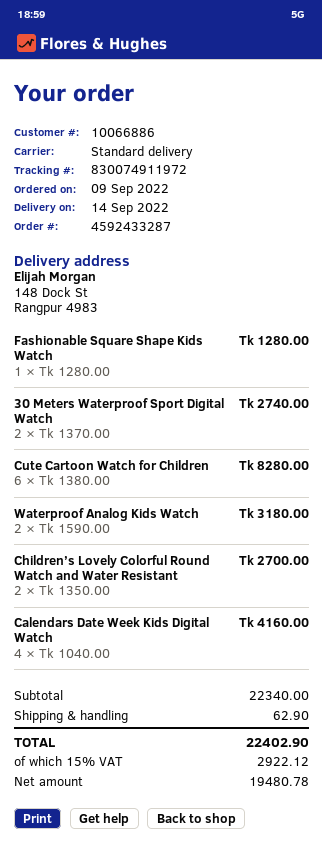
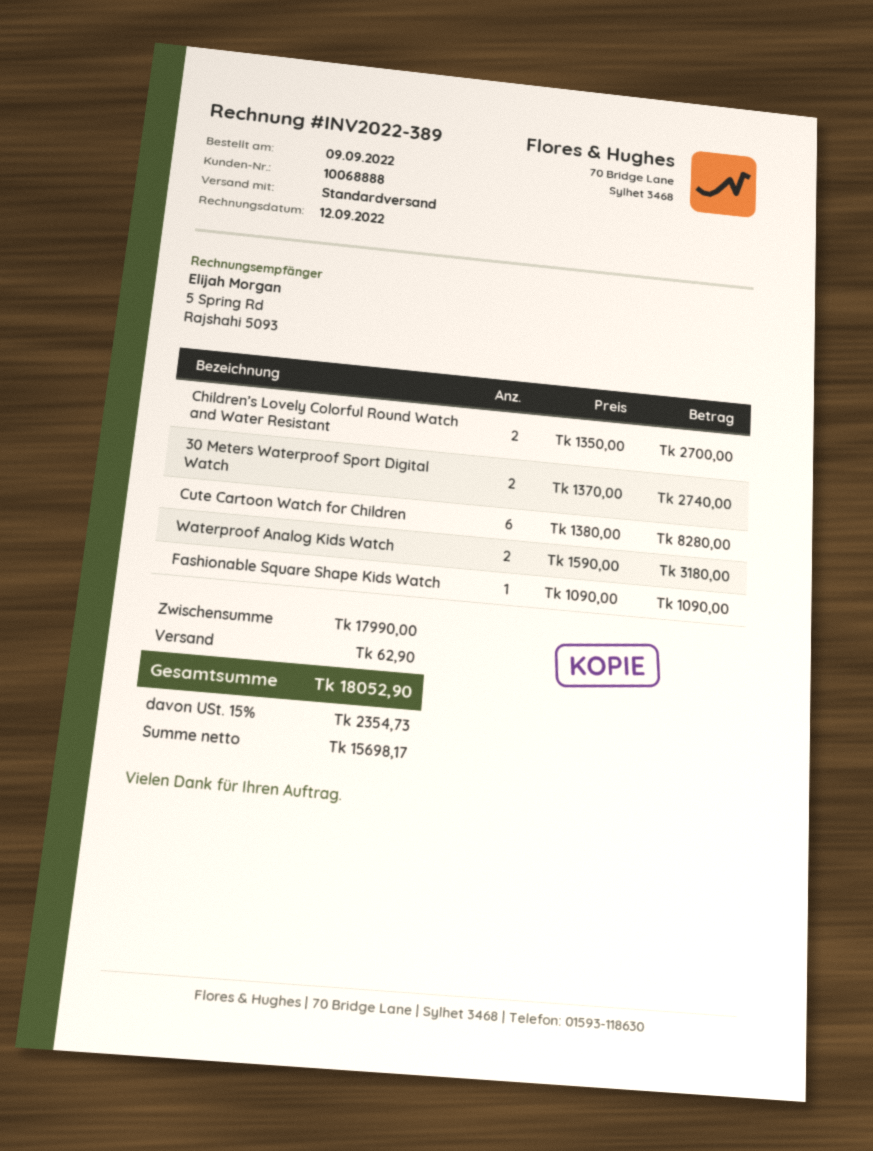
customer number: 10066886 -> 10068888
Fashionable Square Shape Kids Watch: 1 x 1280.00 = 1280.00 -> 1 x 1090.00 = 1090.00
Calendars Date Week Kids Digital Watch: 4 x 1040.00 = 4160.00 -> none
subtotal: 22340.00 -> 17990.00
net: 19480.78 -> 15698.17
tax: 15% = 2922.12 -> 15% = 2354.73
total: 22402.90 -> 18052.90

